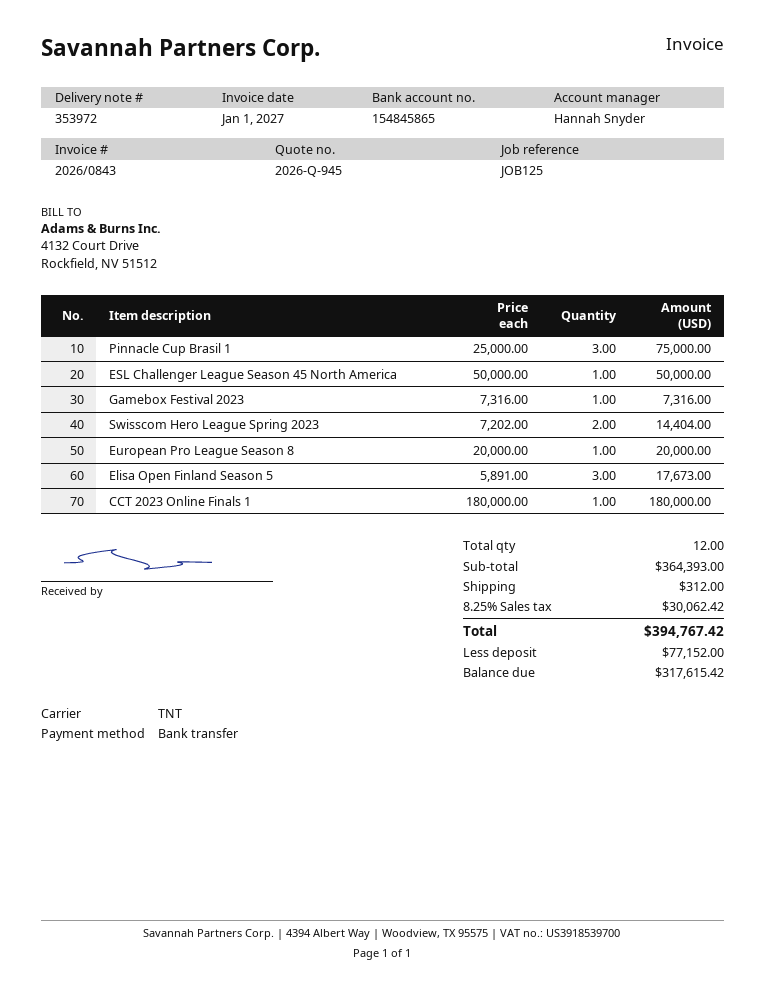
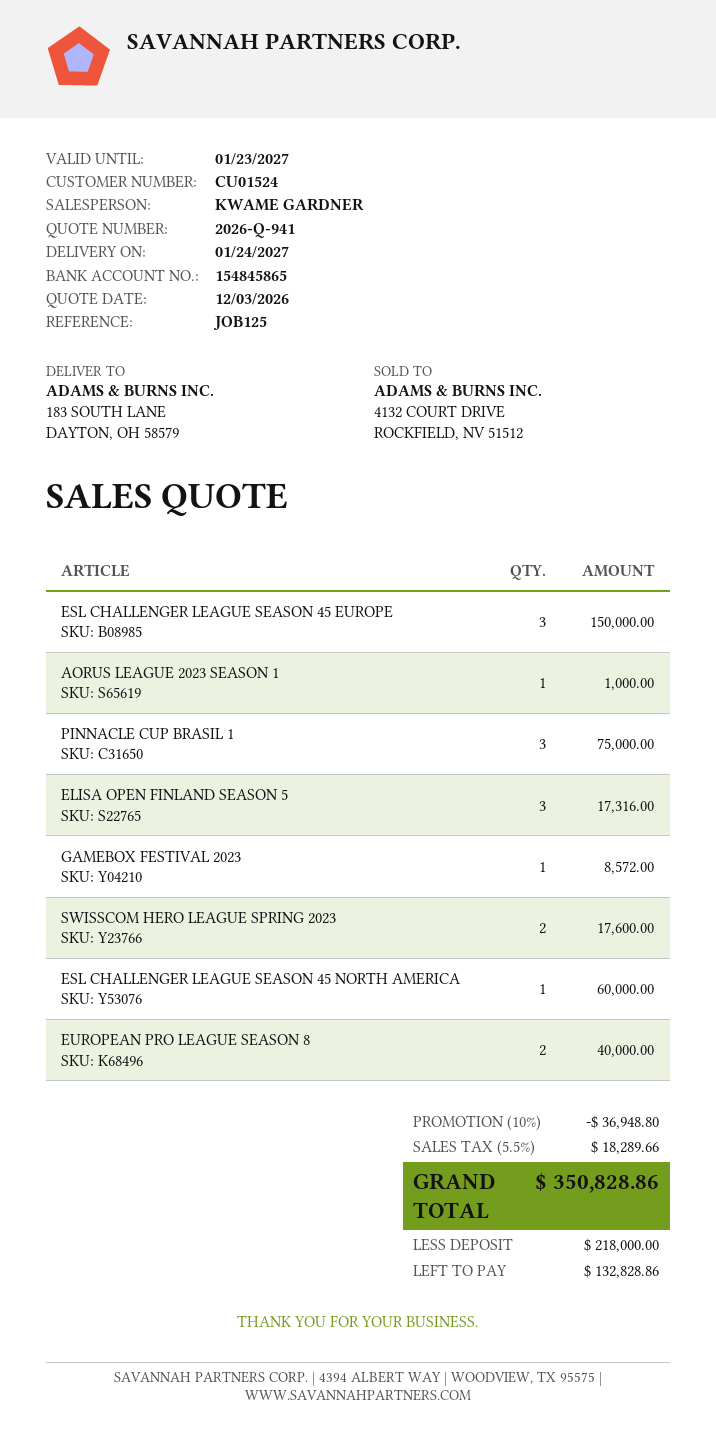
quote number: 2026-Q-945 -> 2026-Q-941
sales rep: Hannah Snyder -> KWAME GARDNER
ESL Challenger League Season 45 North America: 1 for 50000.00 -> 1 for 60000.00
Gamebox Festival 2023: 1 for 7316.00 -> 1 for 8572.00
Swisscom Hero League Spring 2023: 2 for 14404.00 -> 2 for 17600.00
European Pro League Season 8: 1 for 20000.00 -> 2 for 40000.00
Elisa Open Finland Season 5: 3 for 17673.00 -> 3 for 17316.00
CCT 2023 Online Finals 1: 1 for 180000.00 -> none
ESL CHALLENGER LEAGUE SEASON 45 EUROPE: none -> 3 for 150000.00
AORUS LEAGUE 2023 SEASON 1: none -> 1 for 1000.00
discount: none -> 10% = 36948.80
shipping: 312.00 -> none
tax: 8.25% = 30062.42 -> 5.5% = 18289.66
total: 394767.42 -> 350828.86
deposit: 77152.00 -> 218000.00
balance: 317615.42 -> 132828.86

